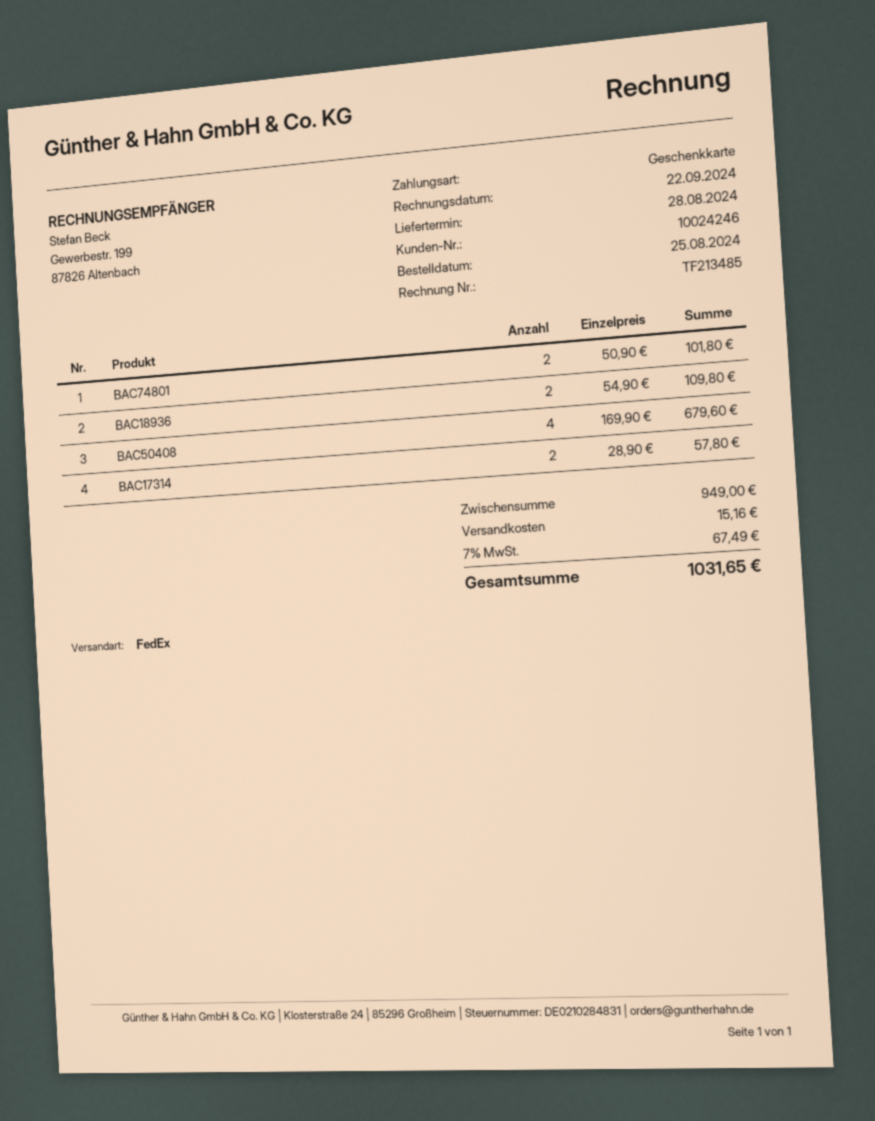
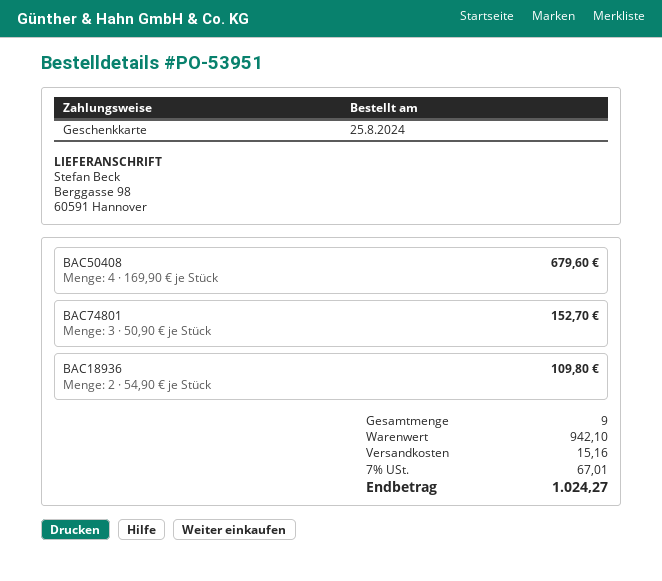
BAC74801: 2 x 50.90 = 101.80 -> 3 x 50.90 = 152.70
BAC17314: 2 x 28.90 = 57.80 -> none
subtotal: 949.00 -> 942.10
tax: 7% = 67.49 -> 7% = 67.01
total: 1031.65 -> 1024.27

